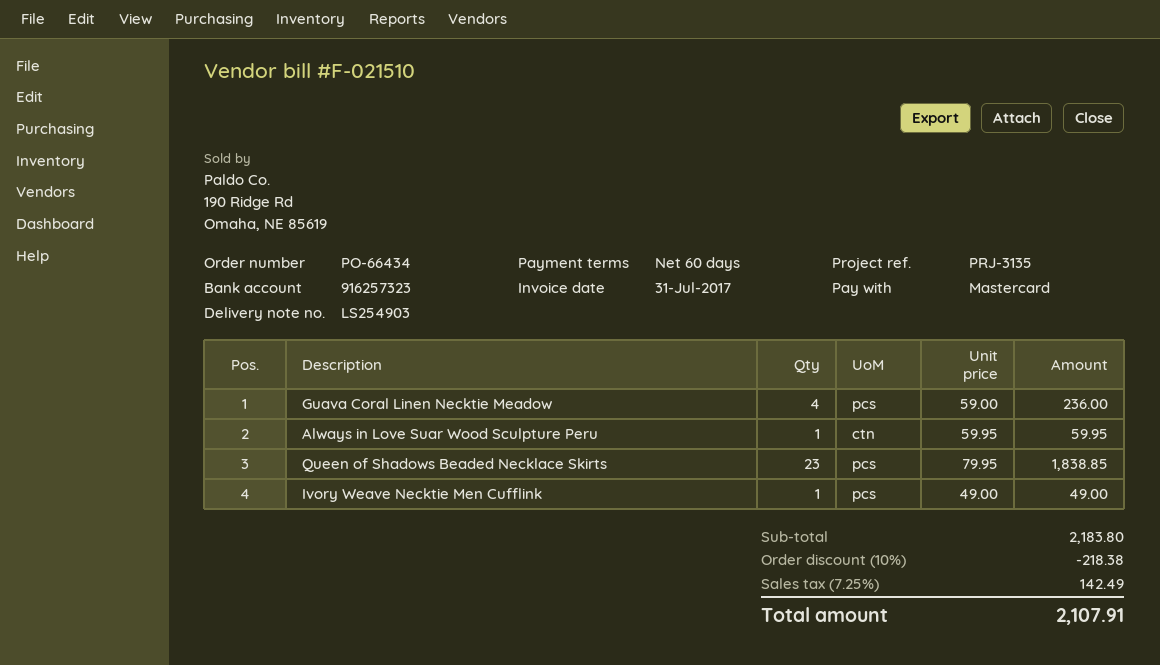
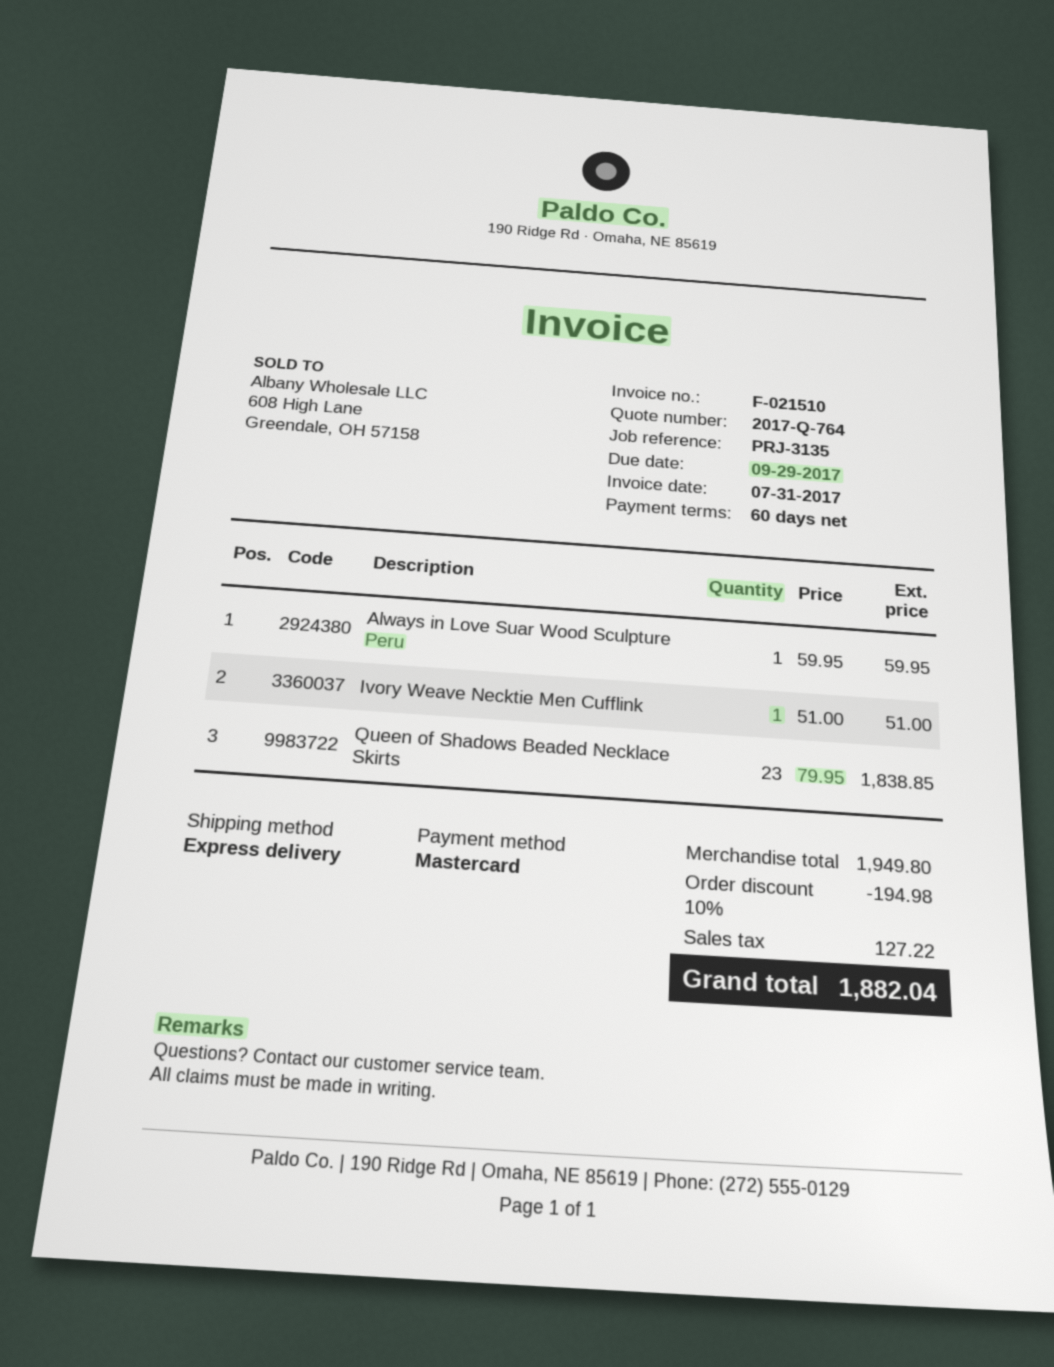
Guava Coral Linen Necktie Meadow: 4 x 59.00 = 236.00 -> none
Ivory Weave Necktie Men Cufflink: 1 x 49.00 = 49.00 -> 1 x 51.00 = 51.00
subtotal: 2183.80 -> 1949.80
discount: 10% = 218.38 -> 10% = 194.98
tax: 142.49 -> 127.22
total: 2107.91 -> 1882.04

